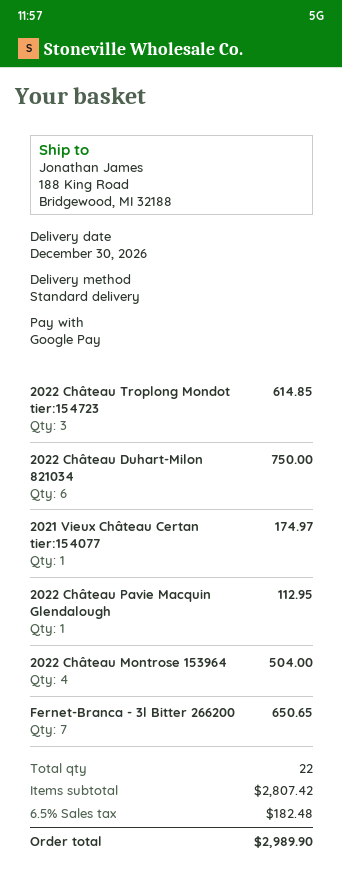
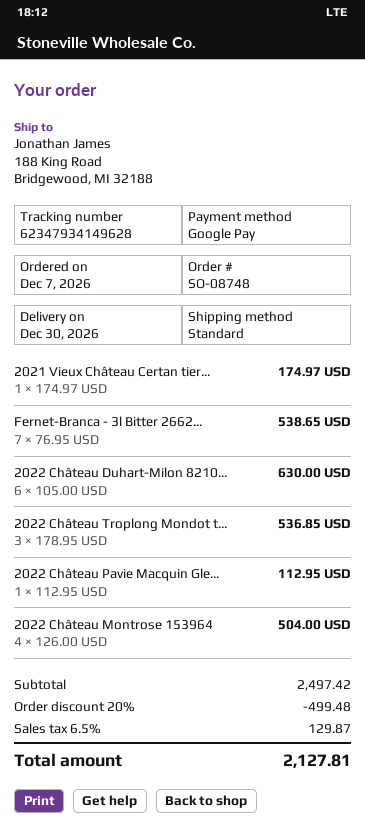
2022 Château Troplong Mondot tier:154723: 3 for 614.85 -> 3 for 536.85
2022 Château Duhart-Milon 821034: 6 for 750.00 -> 6 for 630.00
Fernet-Branca - 3l Bitter 266200: 7 for 650.65 -> 7 for 538.65
subtotal: 2807.42 -> 2497.42
discount: none -> 20% = 499.48
tax: 6.5% = 182.48 -> 6.5% = 129.87
total: 2989.90 -> 2127.81

